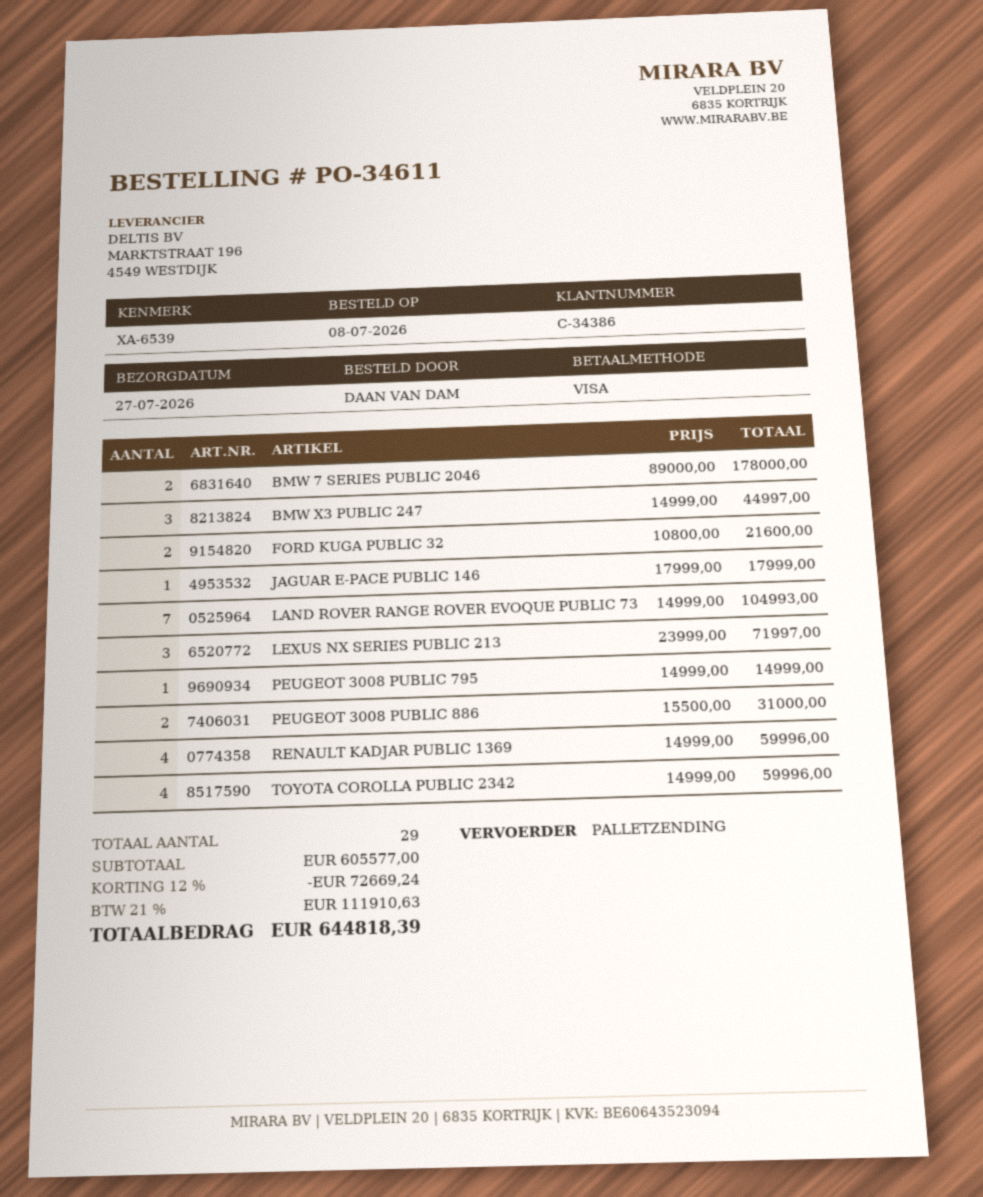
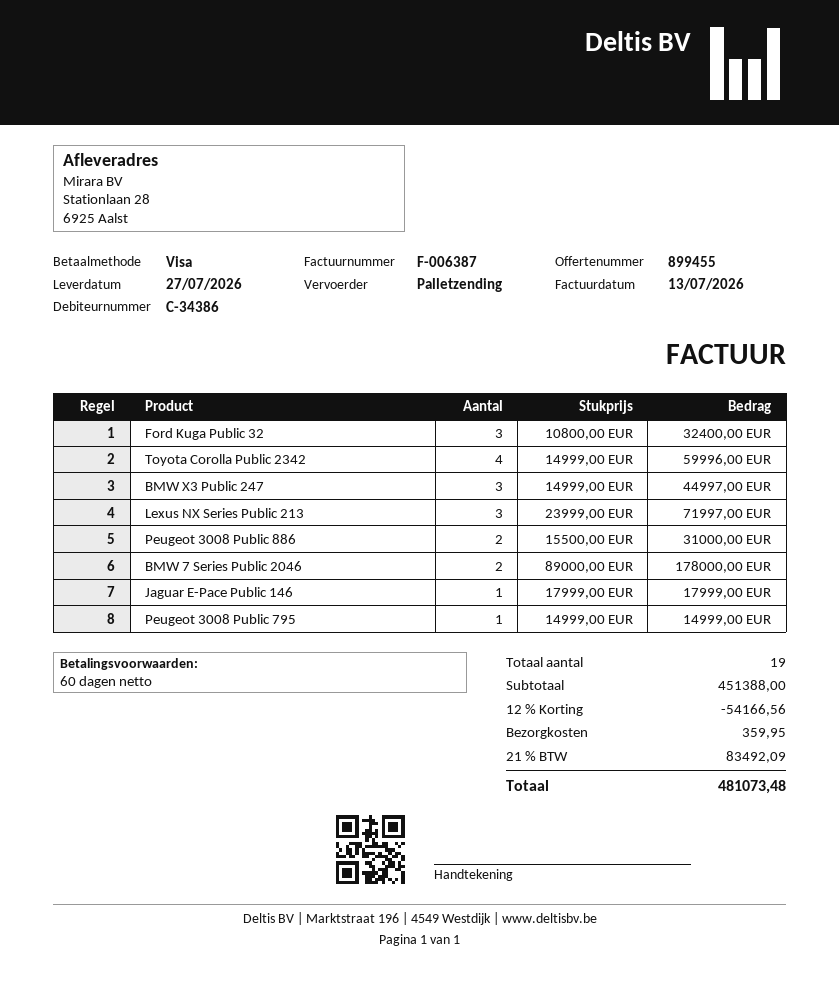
FORD KUGA PUBLIC 32: 2 x 10800.00 = 21600.00 -> 3 x 10800.00 = 32400.00
LAND ROVER RANGE ROVER EVOQUE PUBLIC 73: 7 x 14999.00 = 104993.00 -> none
RENAULT KADJAR PUBLIC 1369: 4 x 14999.00 = 59996.00 -> none
total quantity: 29 -> 19
subtotal: 605577.00 -> 451388.00
discount: 12% = 72669.24 -> 12% = 54166.56
shipping: none -> 359.95
tax: 21% = 111910.63 -> 21% = 83492.09
total: 644818.39 -> 481073.48

